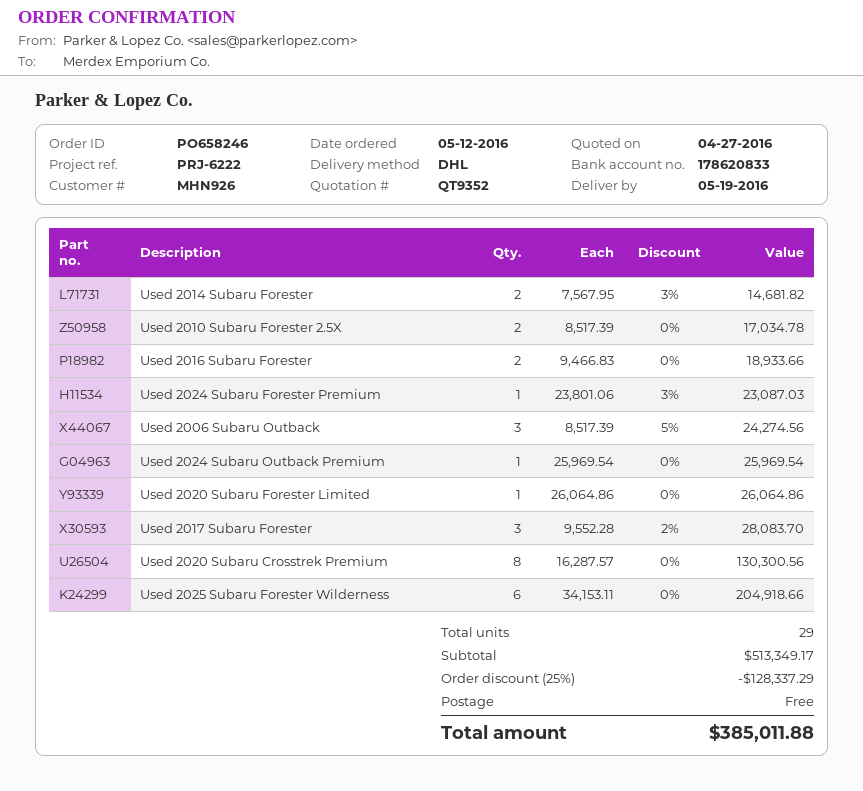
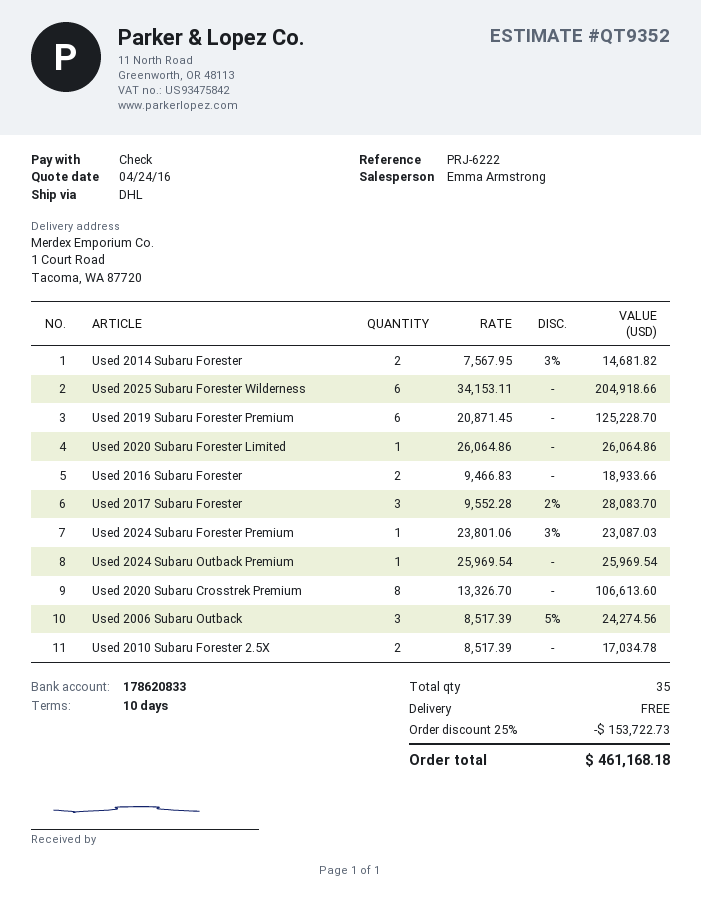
quote date: 2016-04-27 -> 2016-04-24
Used 2020 Subaru Crosstrek Premium: 8 x 16287.57 = 130300.56 -> 8 x 13326.70 = 106613.60
Used 2019 Subaru Forester Premium: none -> 6 x 20871.45 = 125228.70
total quantity: 29 -> 35
discount: 25% = 128337.29 -> 25% = 153722.73
total: 385011.88 -> 461168.18

